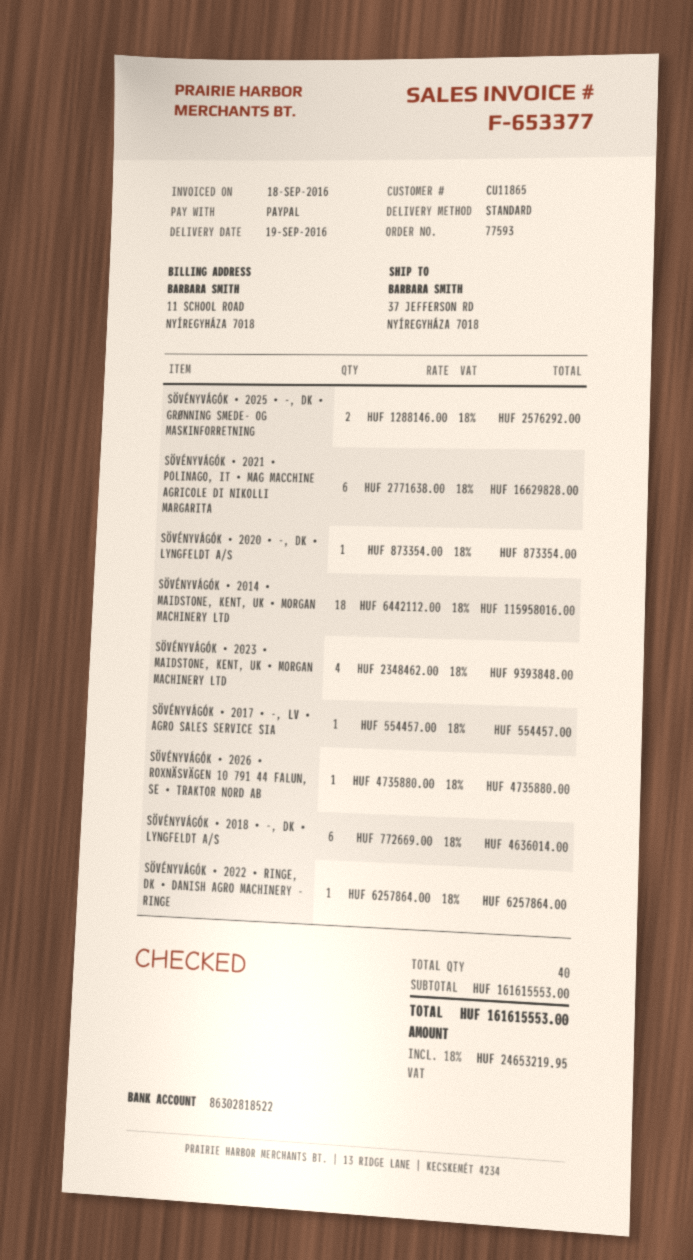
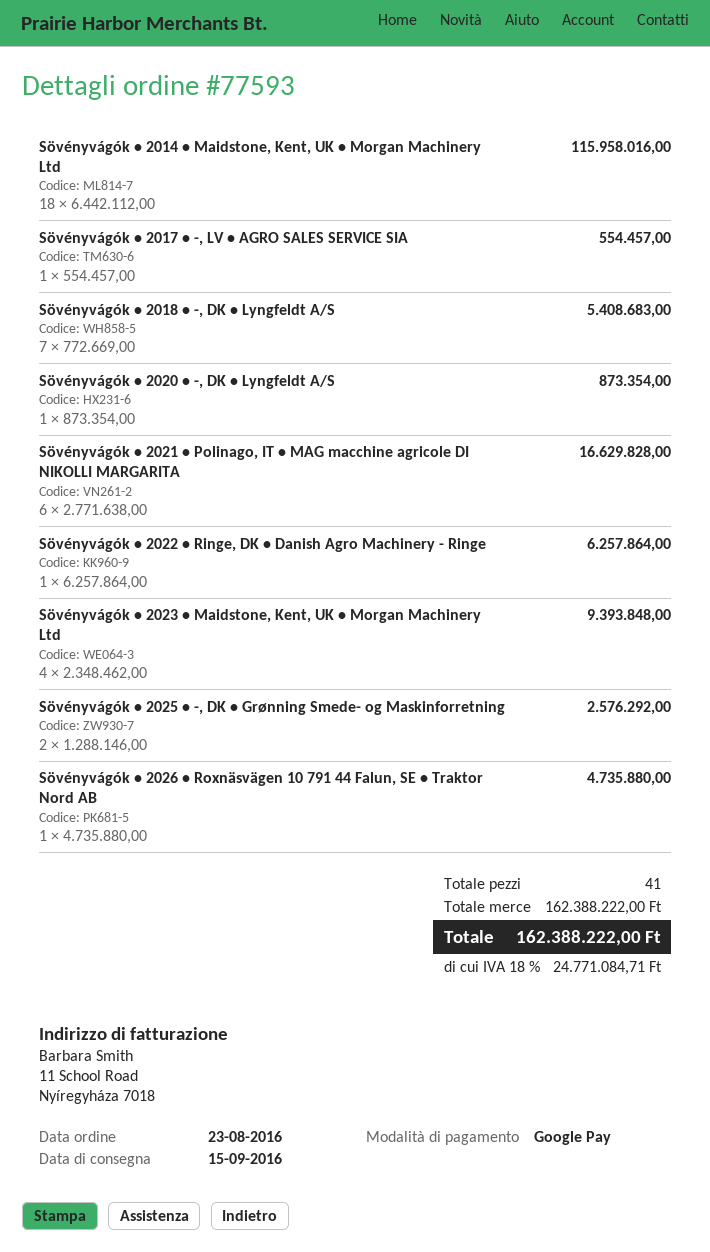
delivery date: 2016-09-19 -> 2016-09-15
payment method: PayPal -> Google Pay
SÖVÉNYVÁGÓK • 2018 • -, DK • LYNGFELDT A/S: 6 x 772669.00 = 4636014.00 -> 7 x 772669.00 = 5408683.00
total quantity: 40 -> 41
subtotal: 161615553.00 -> 162388222.00
tax: 18% = 24653219.95 -> 18% = 24771084.71
total: 161615553.00 -> 162388222.00

